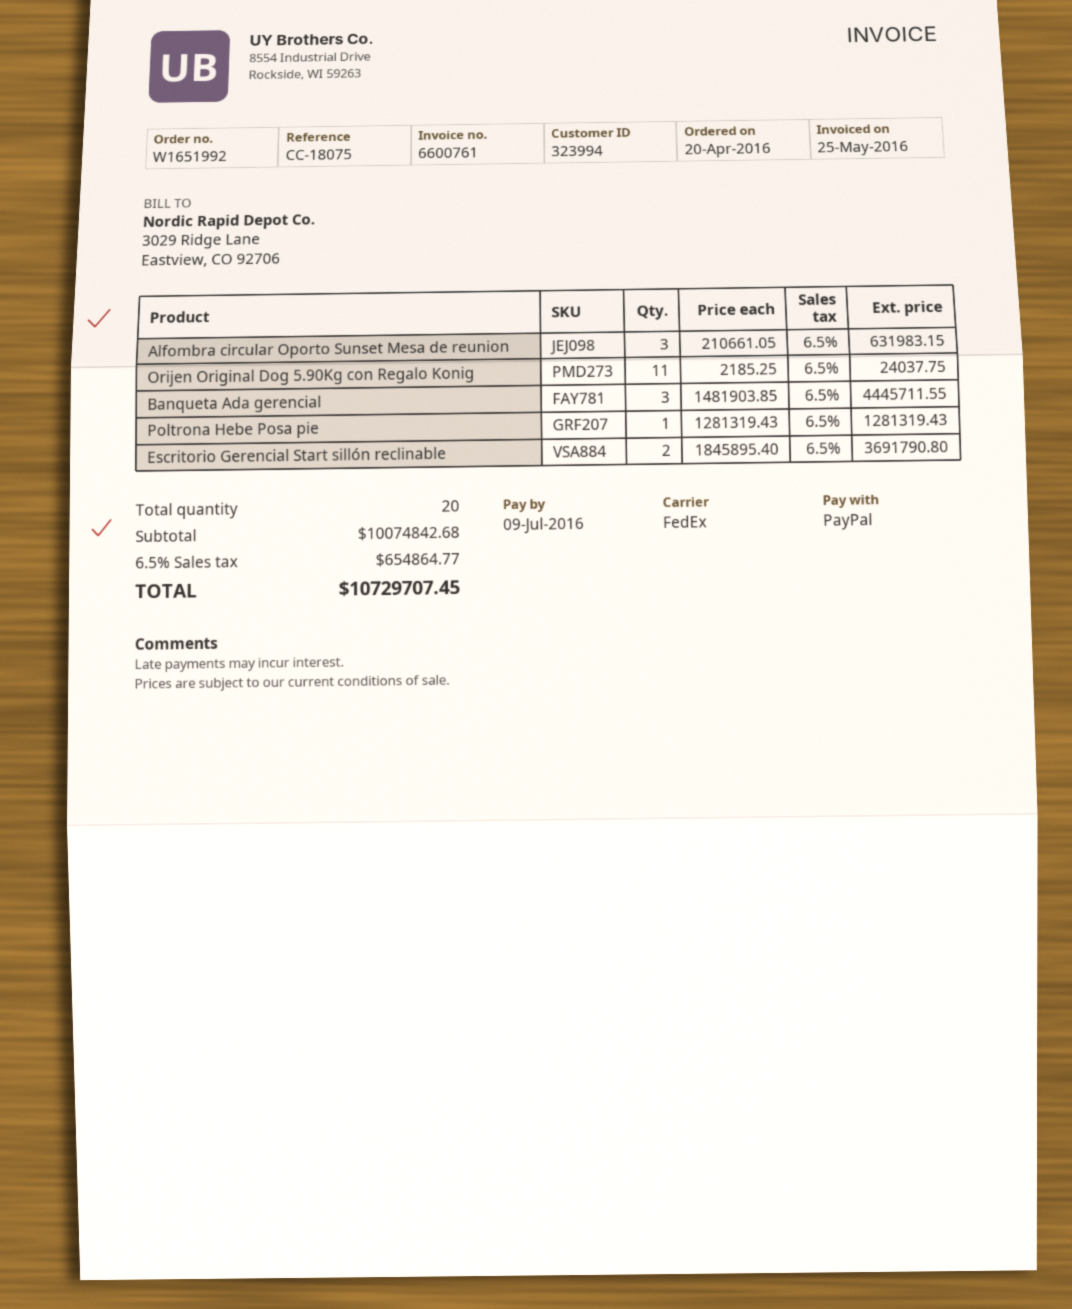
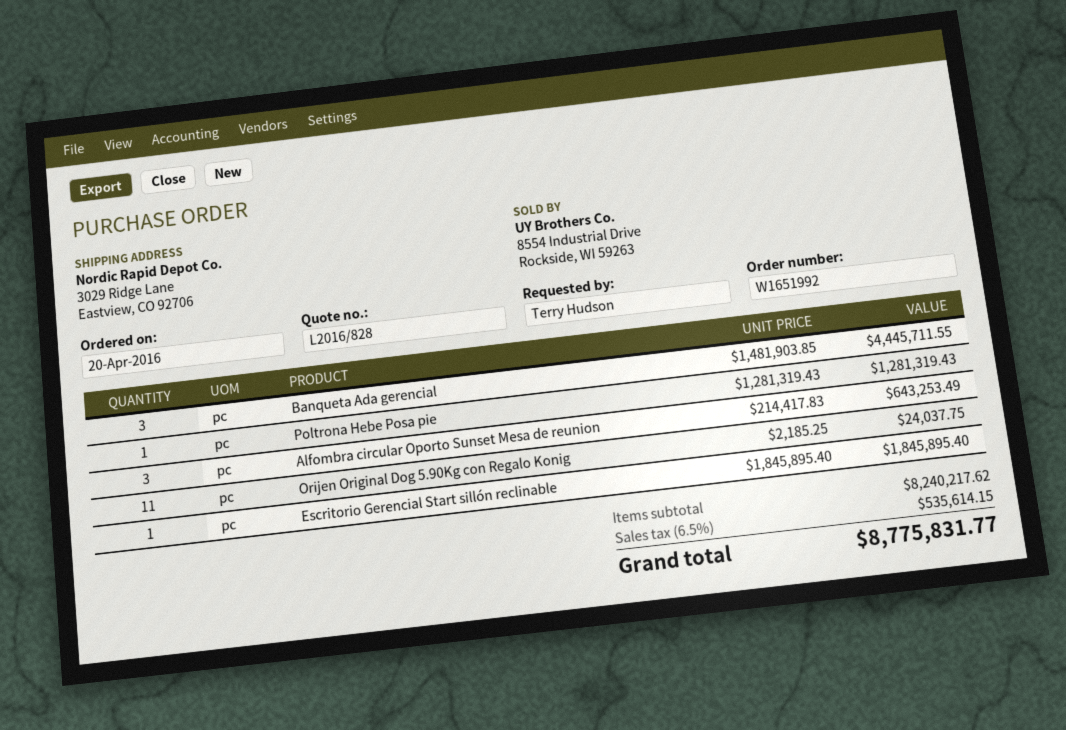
Alfombra circular Oporto Sunset Mesa de reunion: 3 x 210661.05 = 631983.15 -> 3 x 214417.83 = 643253.49
Escritorio Gerencial Start sillón reclinable: 2 x 1845895.40 = 3691790.80 -> 1 x 1845895.40 = 1845895.40
subtotal: 10074842.68 -> 8240217.62
tax: 6.5% = 654864.77 -> 6.5% = 535614.15
total: 10729707.45 -> 8775831.77

